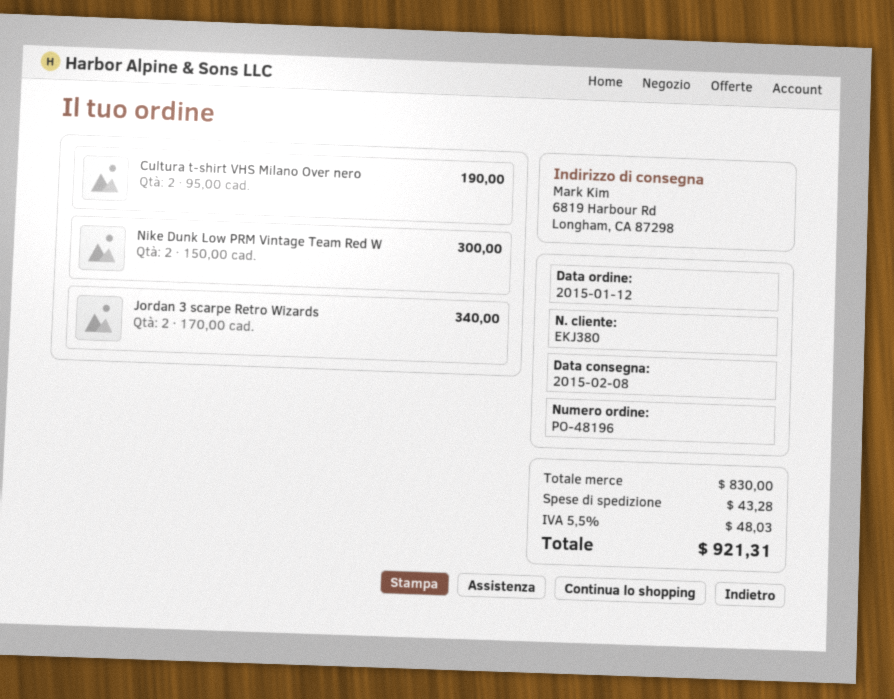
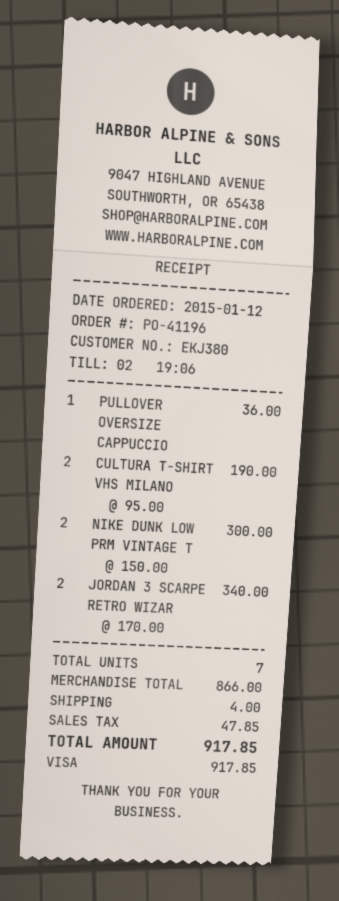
order number: PO-48196 -> PO-41196
PULLOVER OVERSIZE CAPPUCCIO: none -> 1 x 36.00 = 36.00
subtotal: 830.00 -> 866.00
shipping: 43.28 -> 4.00
tax: 48.03 -> 47.85
total: 921.31 -> 917.85

